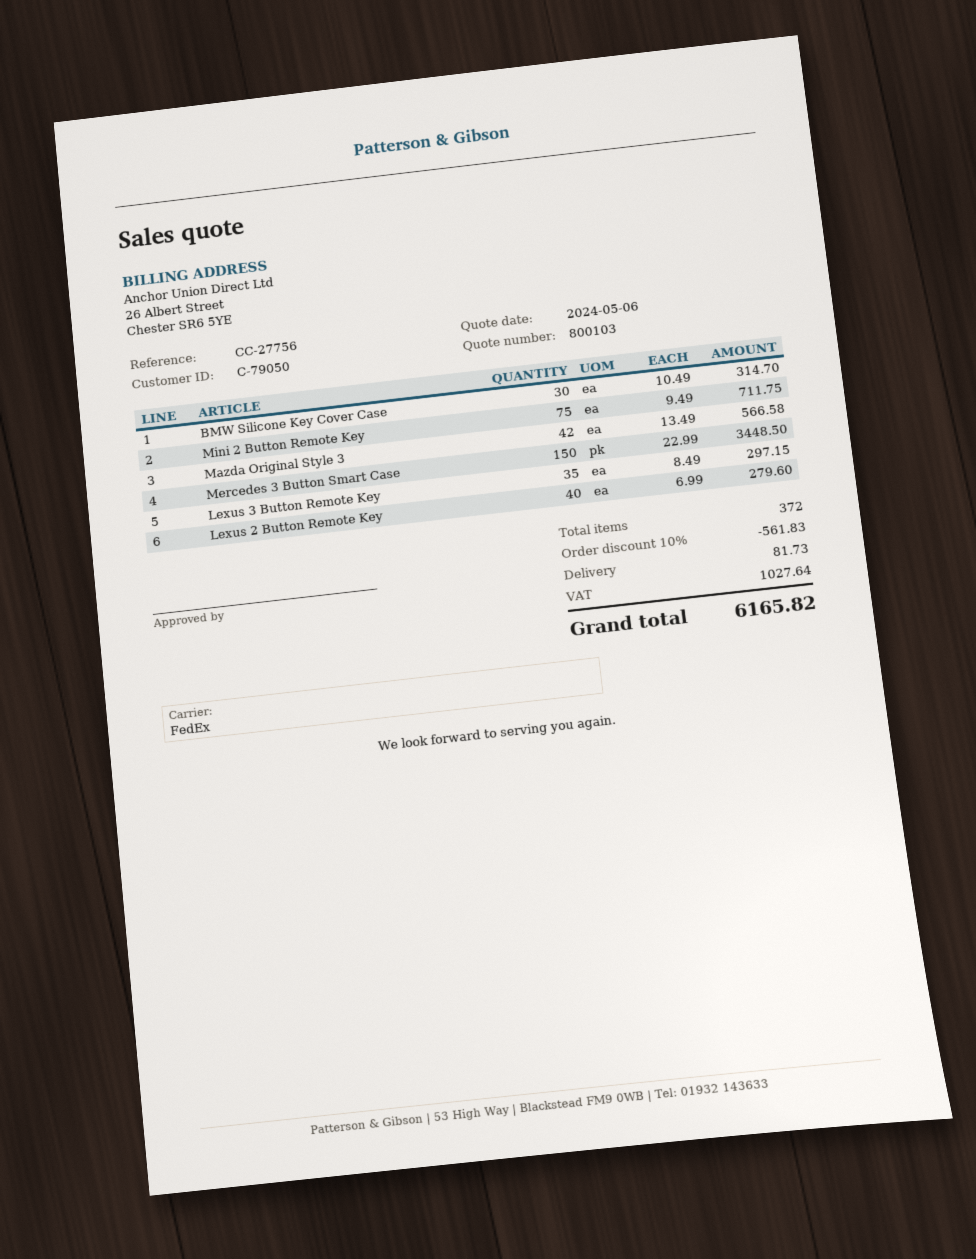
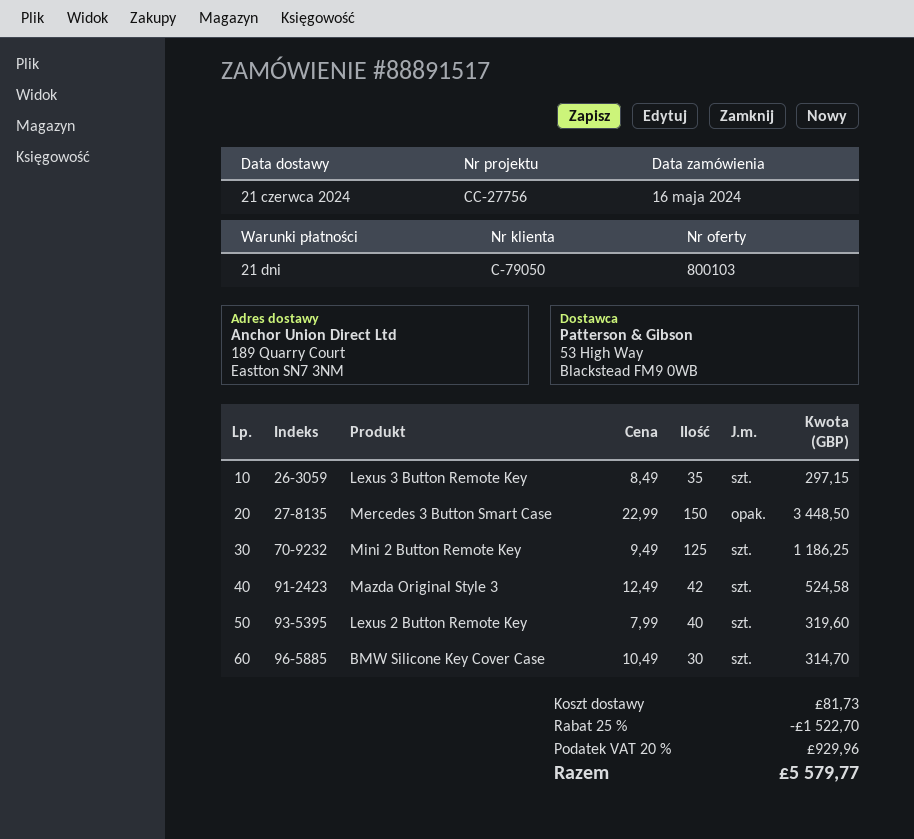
Mini 2 Button Remote Key: 75 x 9.49 = 711.75 -> 125 x 9.49 = 1186.25
Mazda Original Style 3: 42 x 13.49 = 566.58 -> 42 x 12.49 = 524.58
Lexus 2 Button Remote Key: 40 x 6.99 = 279.60 -> 40 x 7.99 = 319.60
discount: 10% = 561.83 -> 25% = 1522.70
tax: 1027.64 -> 929.96
total: 6165.82 -> 5579.77

